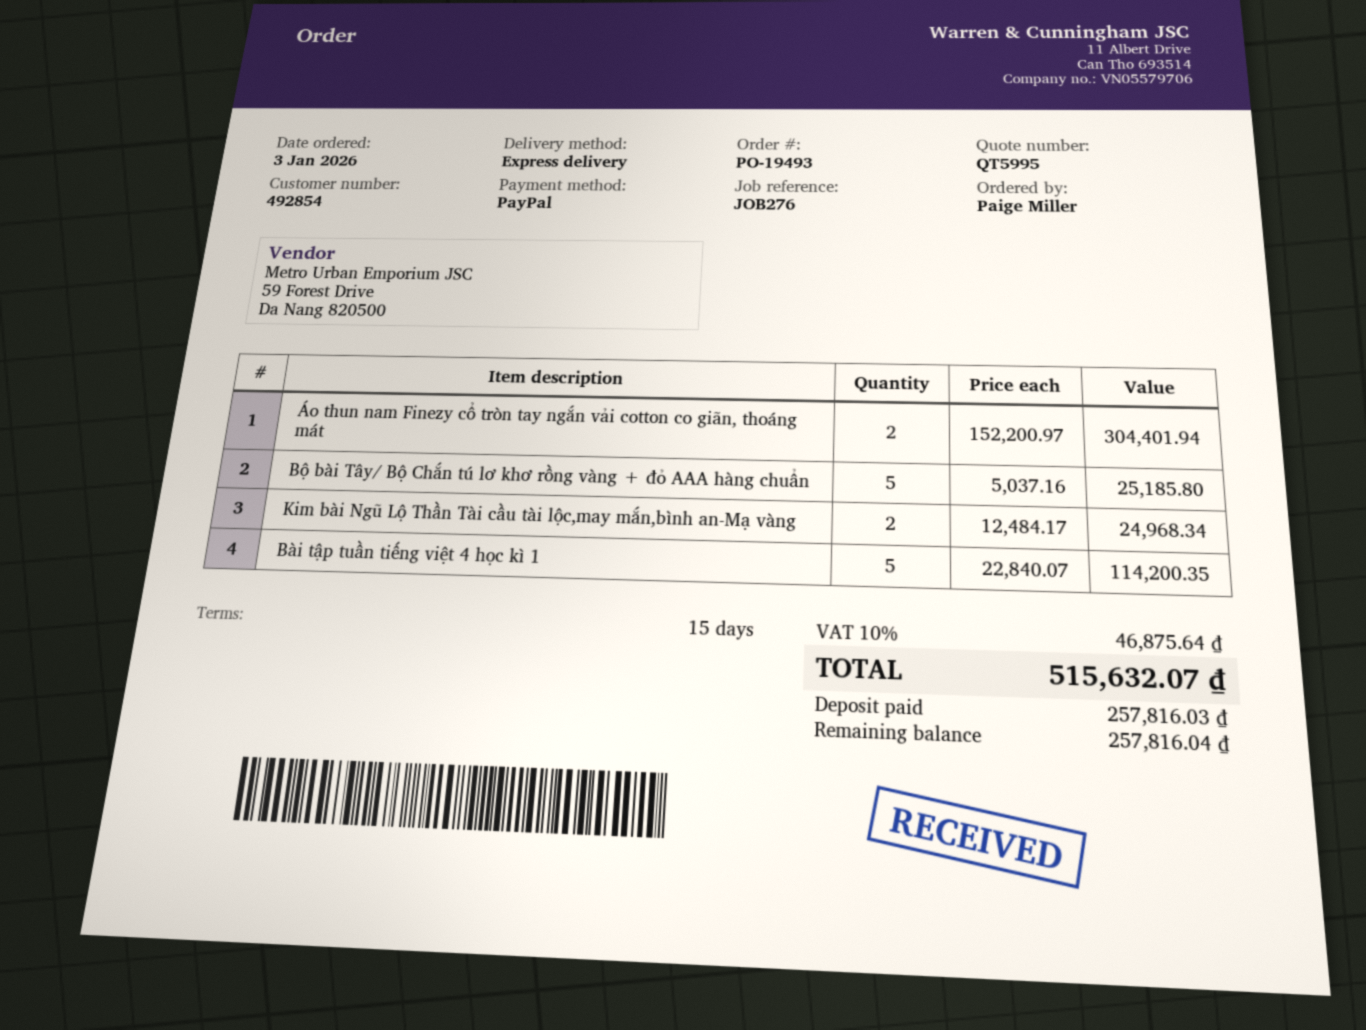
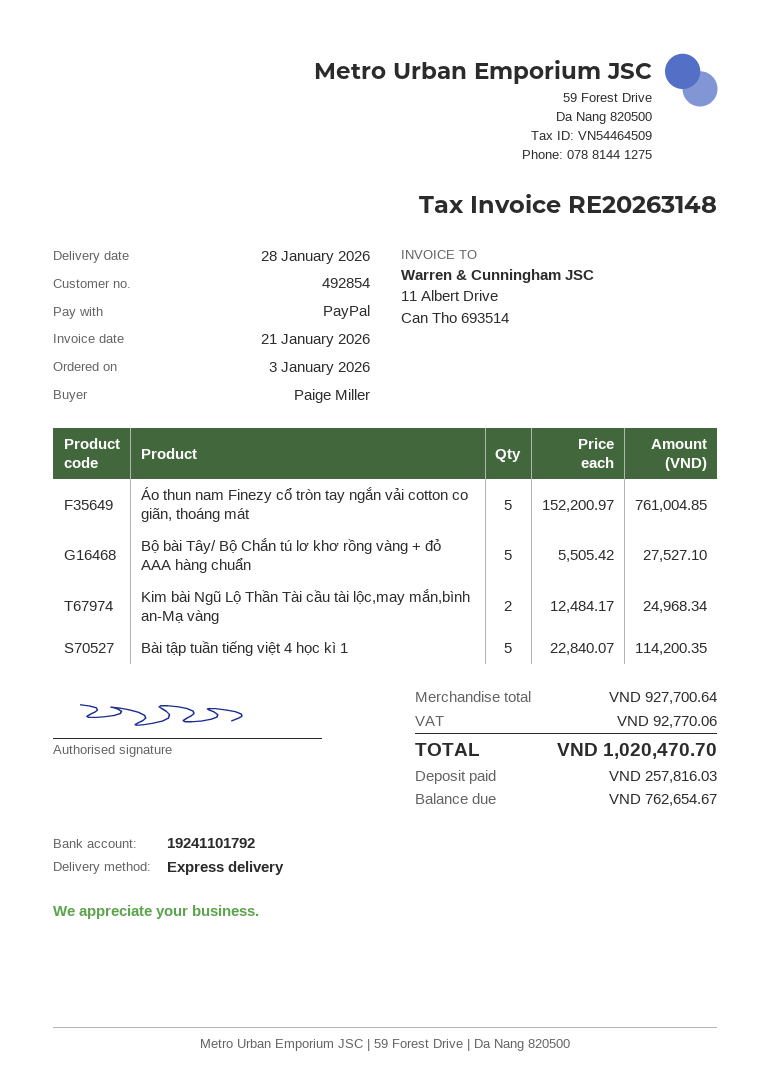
Áo thun nam Finezy cổ tròn tay ngắn vải cotton co giãn, thoáng mát: 2 x 152200.97 = 304401.94 -> 5 x 152200.97 = 761004.85
Bộ bài Tây/ Bộ Chắn tú lơ khơ rồng vàng + đỏ AAA hàng chuẩn: 5 x 5037.16 = 25185.80 -> 5 x 5505.42 = 27527.10
tax: 46875.64 -> 92770.06
total: 515632.07 -> 1020470.70
balance: 257816.04 -> 762654.67

